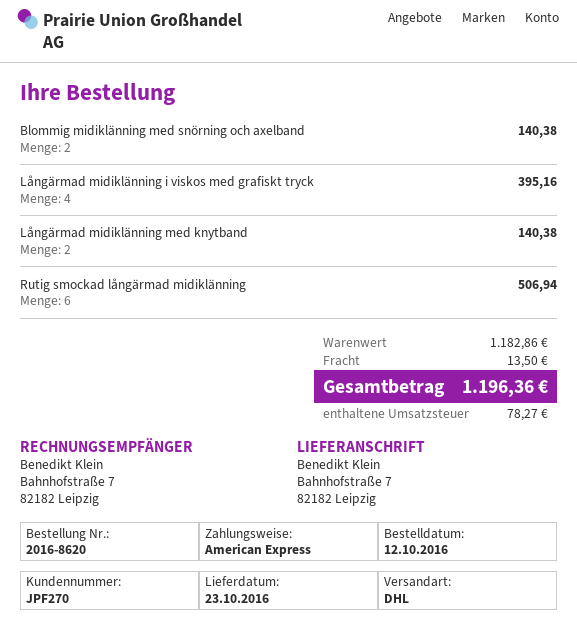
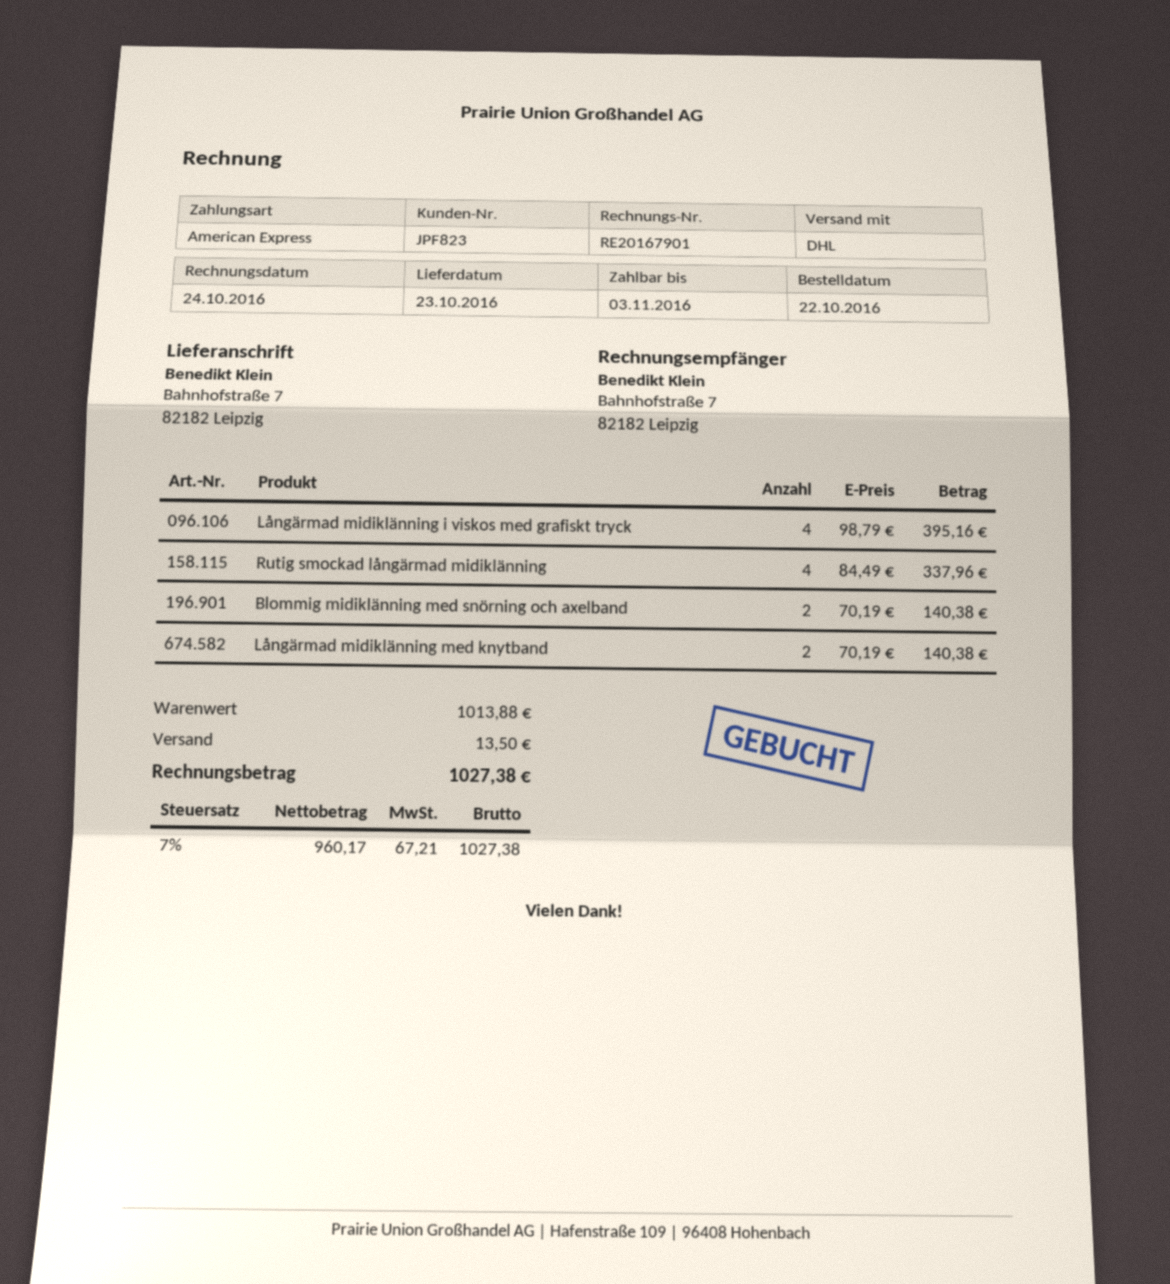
order date: 2016-10-12 -> 2016-10-22
customer number: JPF270 -> JPF823
Rutig smockad långärmad midiklänning: 6 for 506.94 -> 4 for 337.96
subtotal: 1182.86 -> 1013.88
tax: 78.27 -> 67.21
total: 1196.36 -> 1027.38

